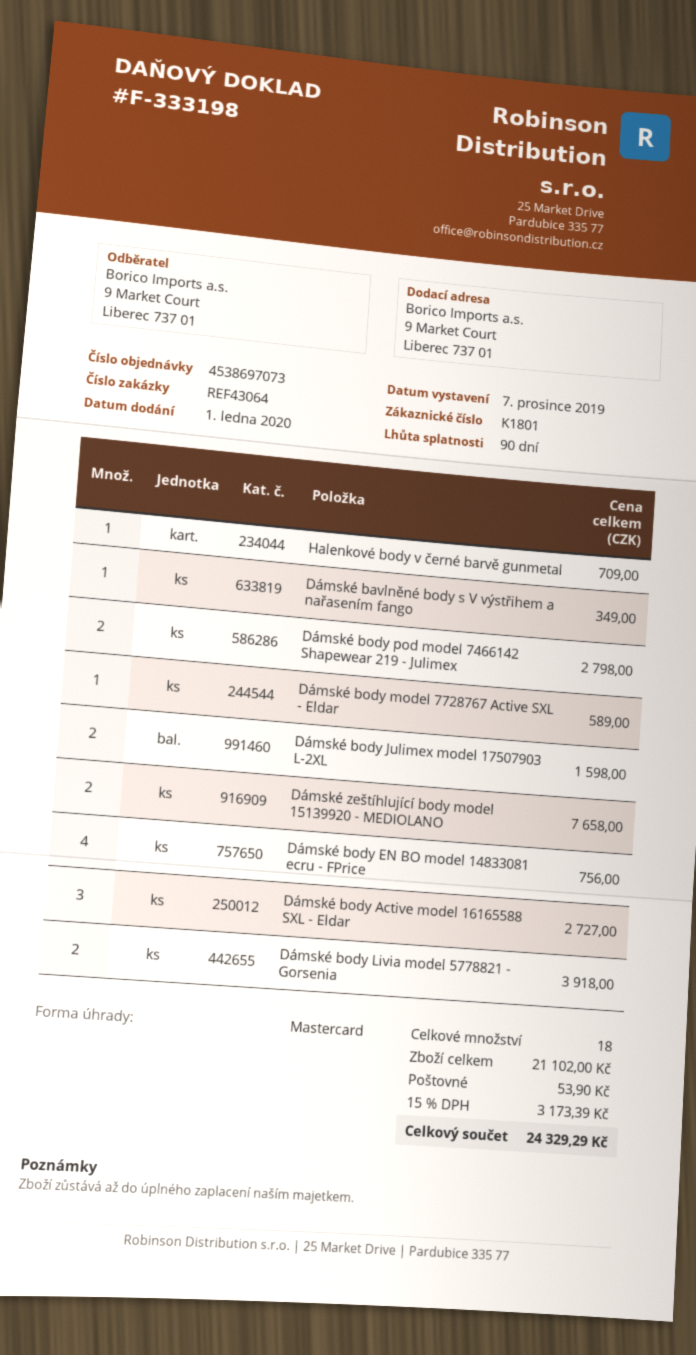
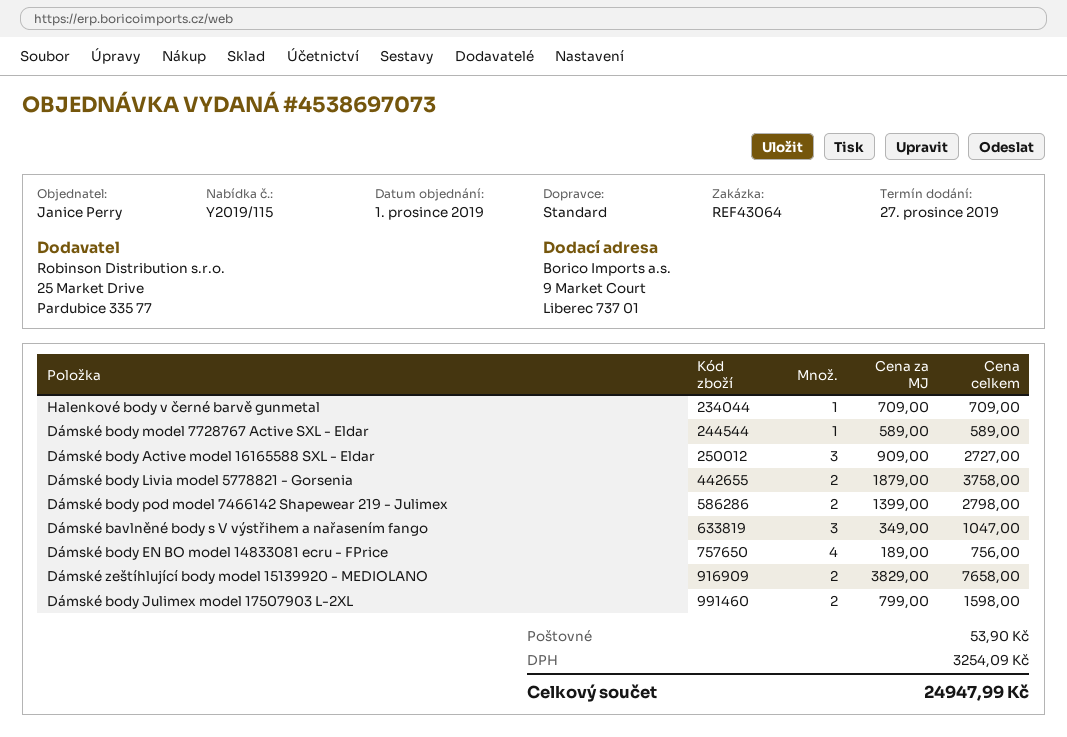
delivery date: 2020-01-01 -> 2019-12-27
Dámské bavlněné body s V výstřihem a nařasením fango: 1 for 349.00 -> 3 for 1047.00
Dámské body Livia model 5778821 - Gorsenia: 2 for 3918.00 -> 2 for 3758.00
tax: 3173.39 -> 3254.09
total: 24329.29 -> 24947.99

